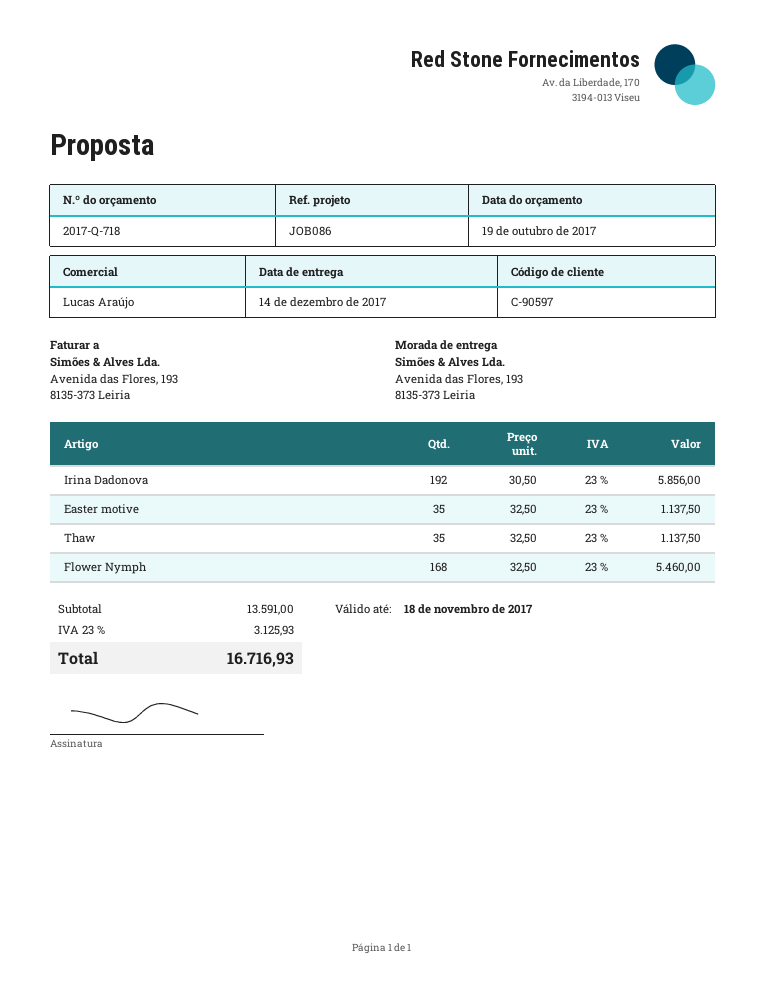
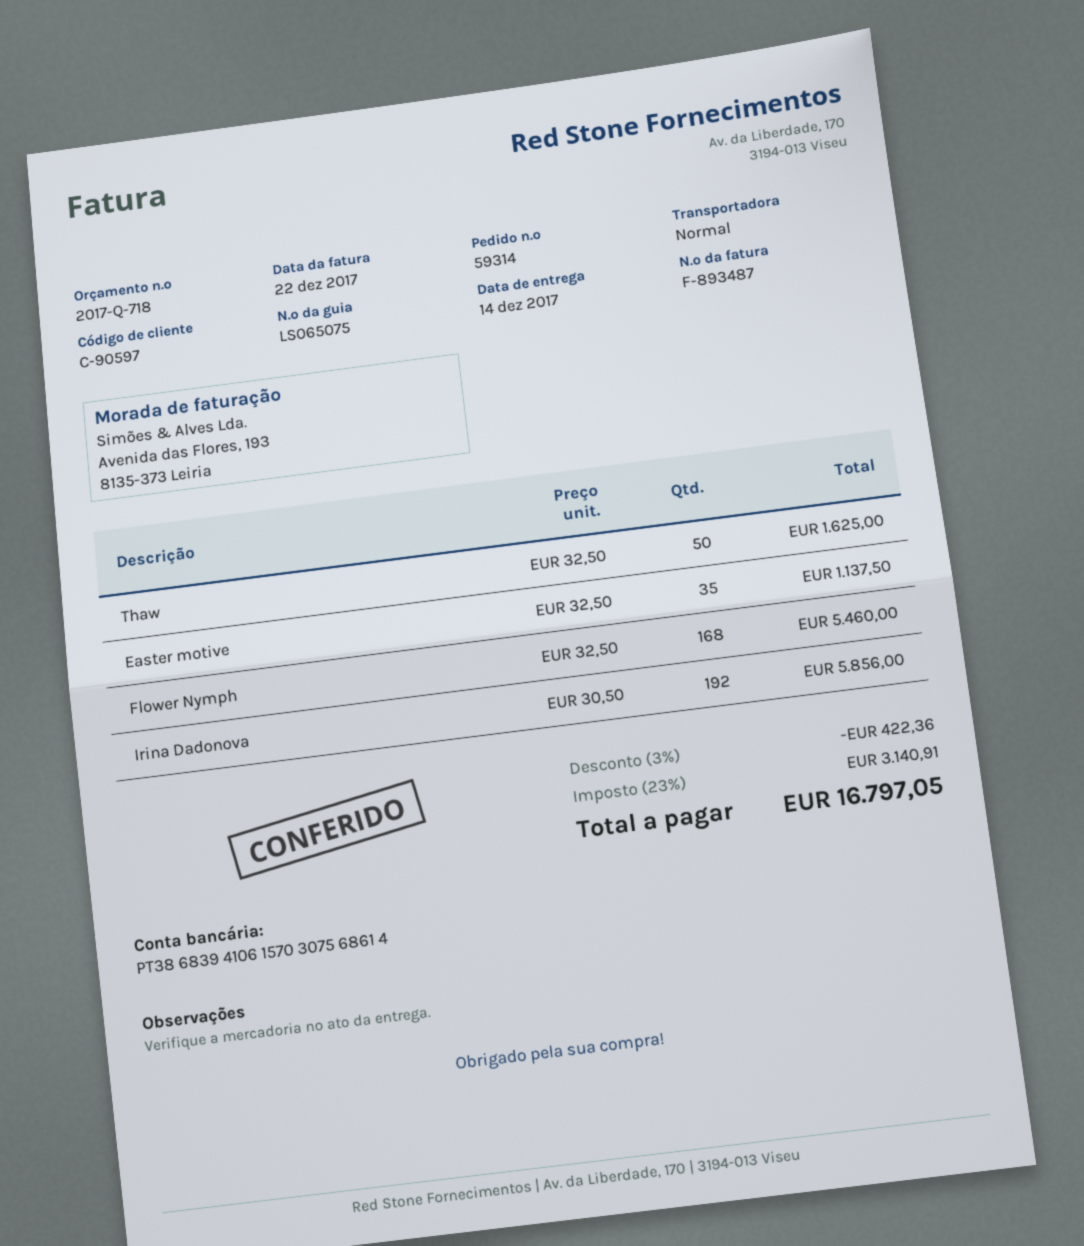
Thaw: 35 x 32.50 = 1137.50 -> 50 x 32.50 = 1625.00
discount: none -> 3% = 422.36
tax: 23% = 3125.93 -> 23% = 3140.91
total: 16716.93 -> 16797.05

